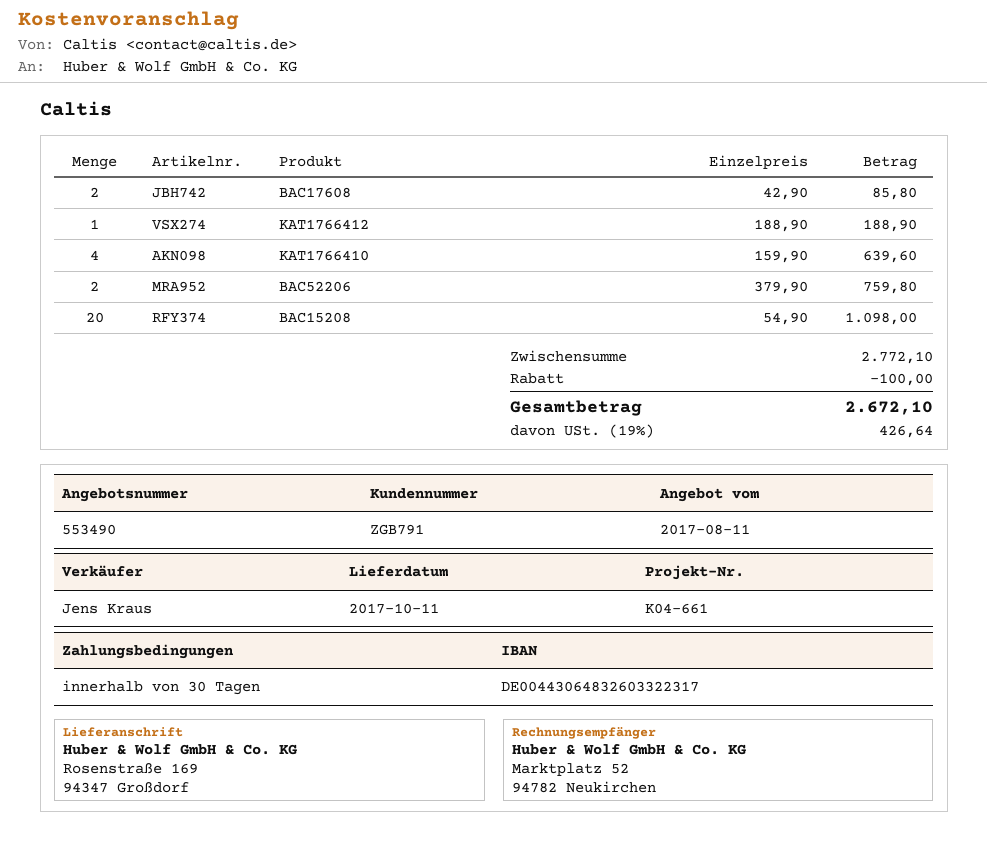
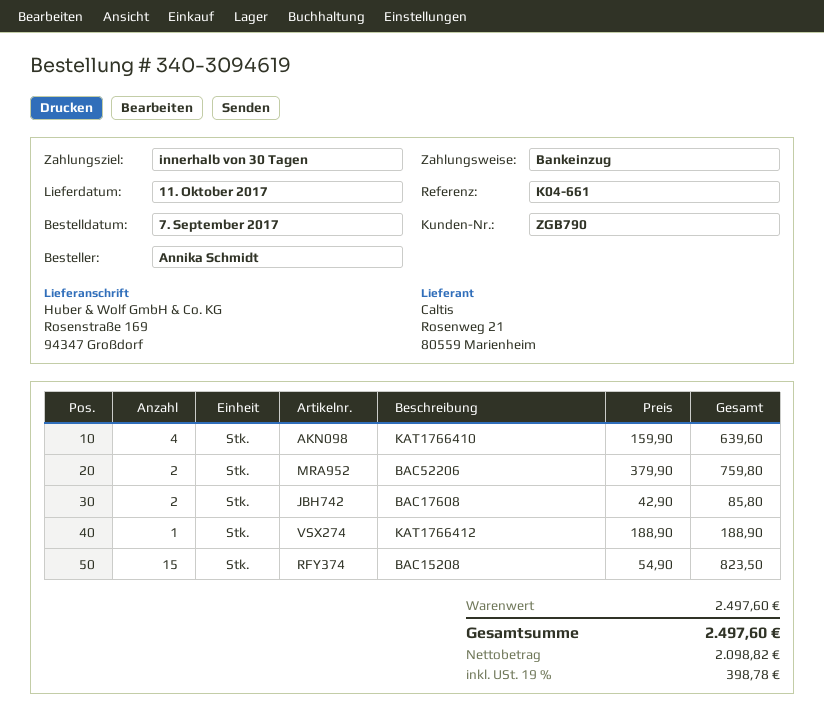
customer number: ZGB791 -> ZGB790
BAC15208: 20 x 54.90 = 1098.00 -> 15 x 54.90 = 823.50
subtotal: 2772.10 -> 2497.60
discount: 100.00 -> none
tax: 19% = 426.64 -> 19% = 398.78
total: 2672.10 -> 2497.60

